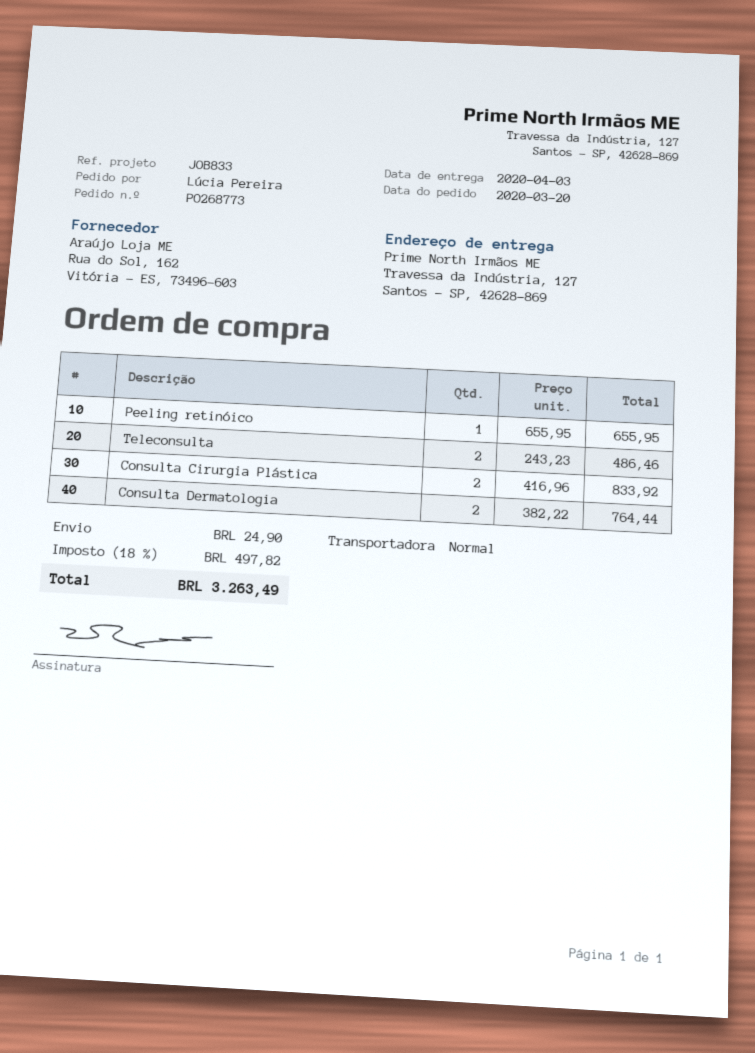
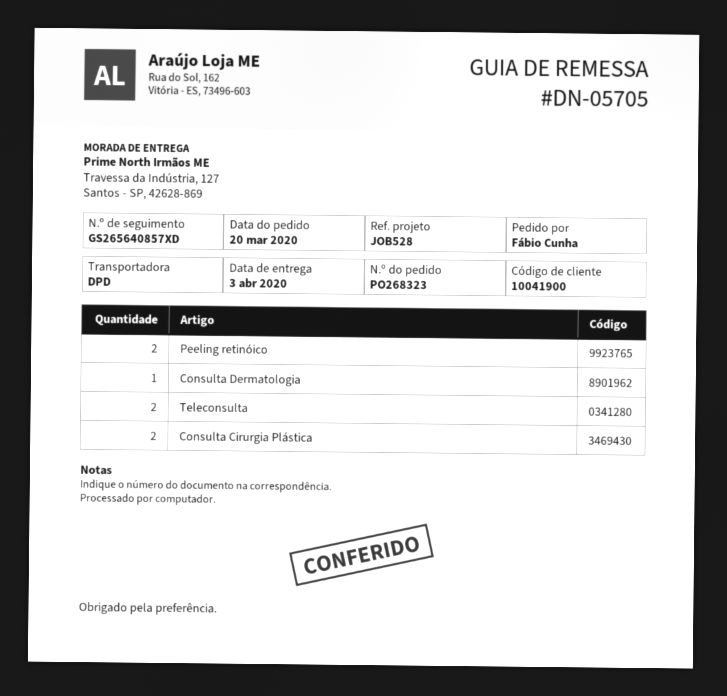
order number: PO268773 -> PO268323
reference: JOB833 -> JOB528
ordered by: Lúcia Pereira -> Fábio Cunha
shipping method: standard -> DPD
Peeling retinóico: 1 -> 2
Consulta Dermatologia: 2 -> 1

